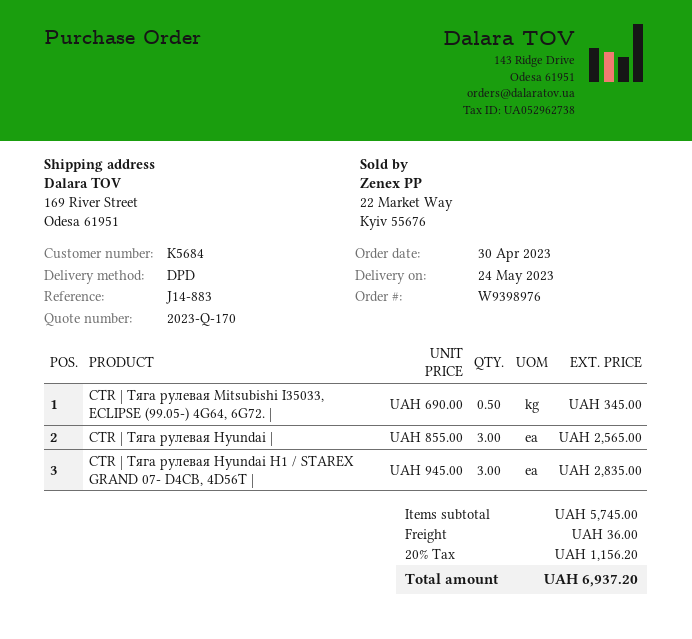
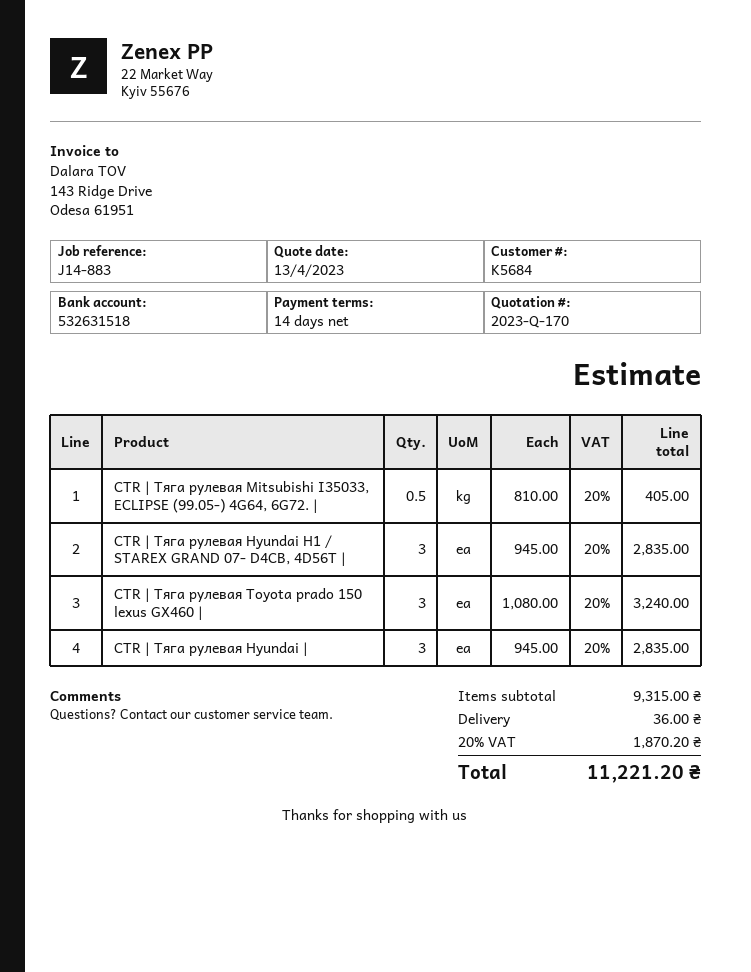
CTR | Тяга рулевая Mitsubishi I35033, ECLIPSE (99.05-) 4G64, 6G72. |: 0.5 x 690.00 = 345.00 -> 0.5 x 810.00 = 405.00
CTR | Тяга рулевая Hyundai |: 3 x 855.00 = 2565.00 -> 3 x 945.00 = 2835.00
CTR | Тяга рулевая Toyota prado 150 lexus GX460 |: none -> 3 x 1080.00 = 3240.00
subtotal: 5745.00 -> 9315.00
tax: 20% = 1156.20 -> 20% = 1870.20
total: 6937.20 -> 11221.20

